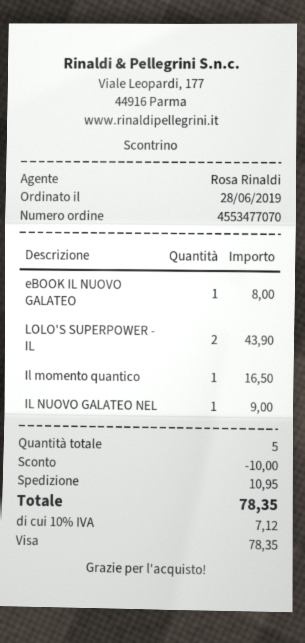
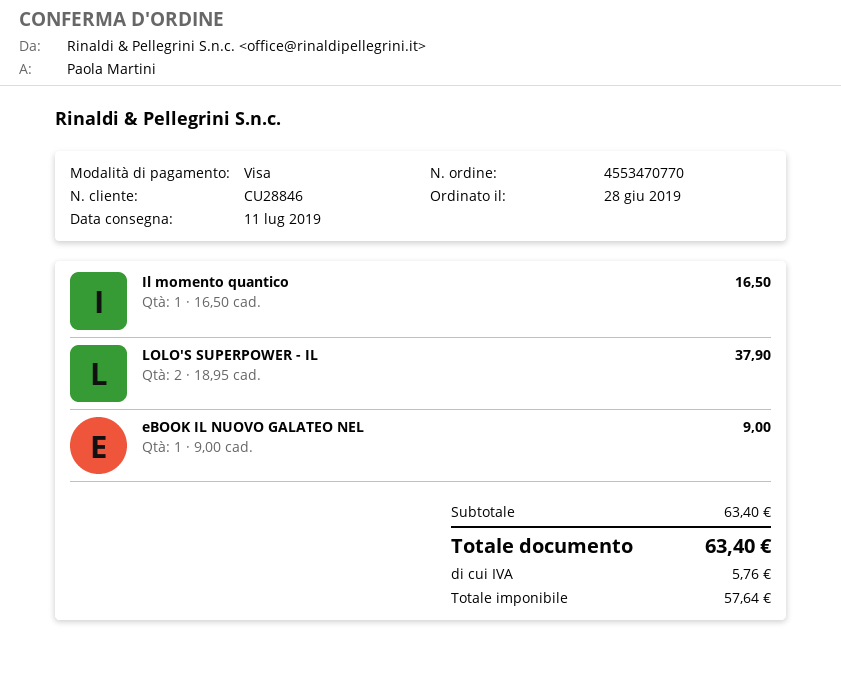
order number: 4553477070 -> 4553470770
eBOOK IL NUOVO GALATEO: 1 for 8.00 -> 1 for 9.00
LOLO'S SUPERPOWER - IL: 2 for 43.90 -> 2 for 37.90
IL NUOVO GALATEO NEL: 1 for 9.00 -> none
discount: 10.00 -> none
shipping: 10.95 -> none
tax: 7.12 -> 5.76
total: 78.35 -> 63.40

